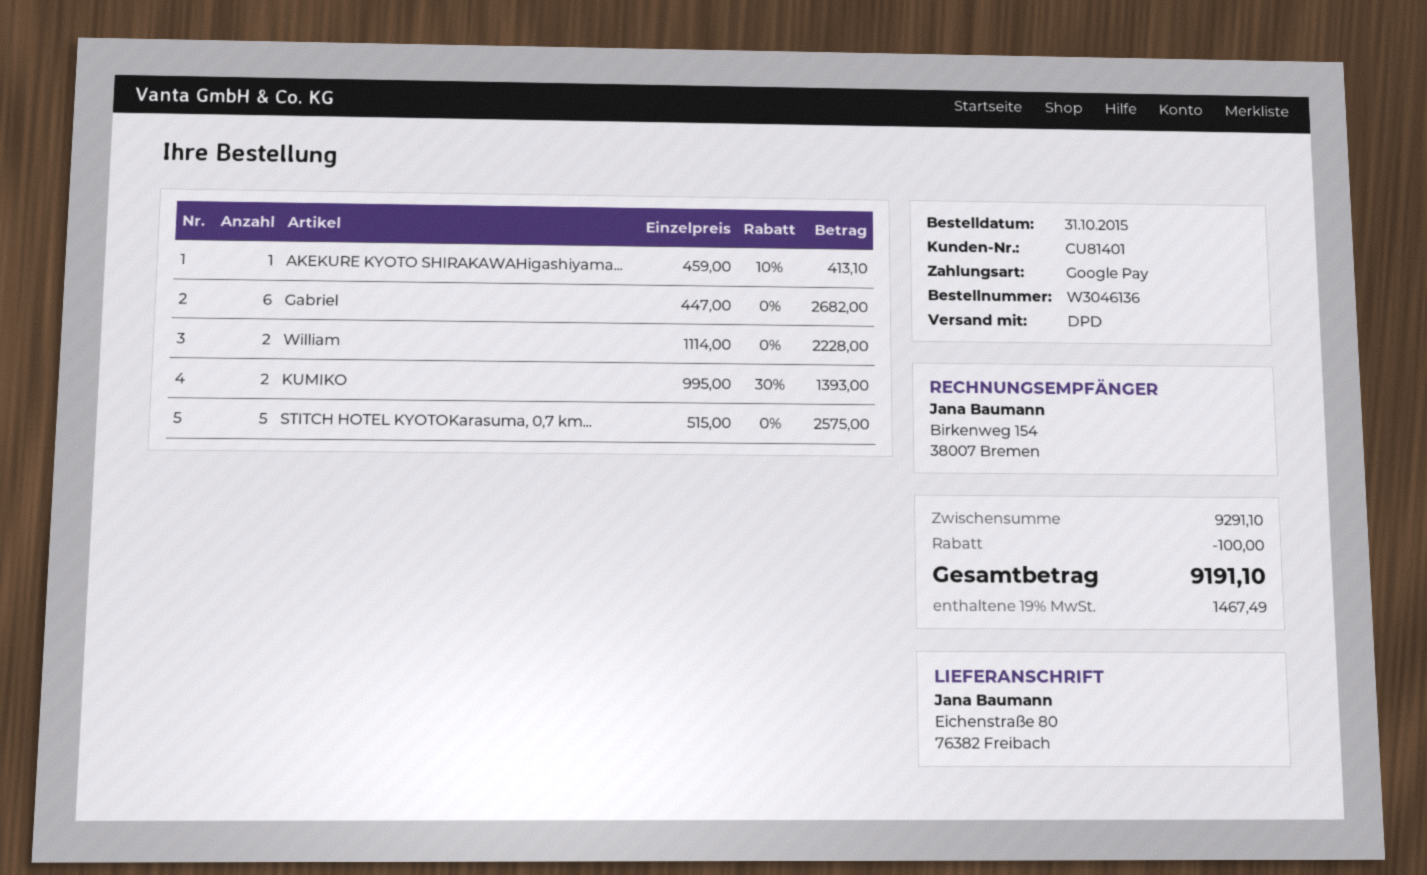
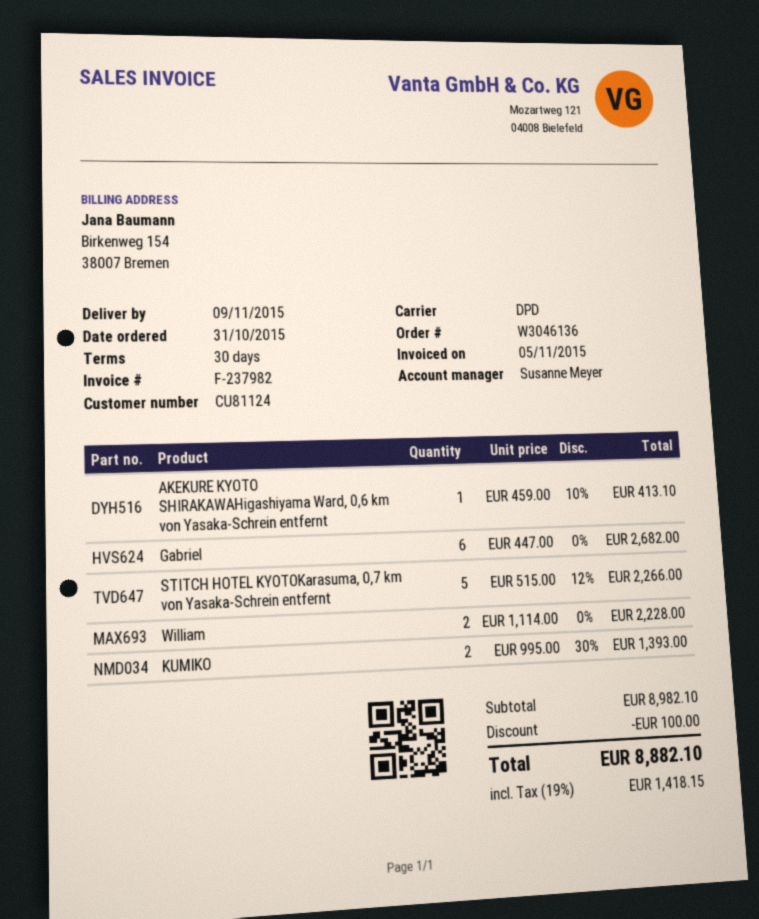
customer number: CU81401 -> CU81124
STITCH HOTEL KYOTOKarasuma, 0,7 km...: 5 x 515.00 = 2575.00 -> 5 x 515.00 - 12% = 2266.00
subtotal: 9291.10 -> 8982.10
tax: 19% = 1467.49 -> 19% = 1418.15
total: 9191.10 -> 8882.10

